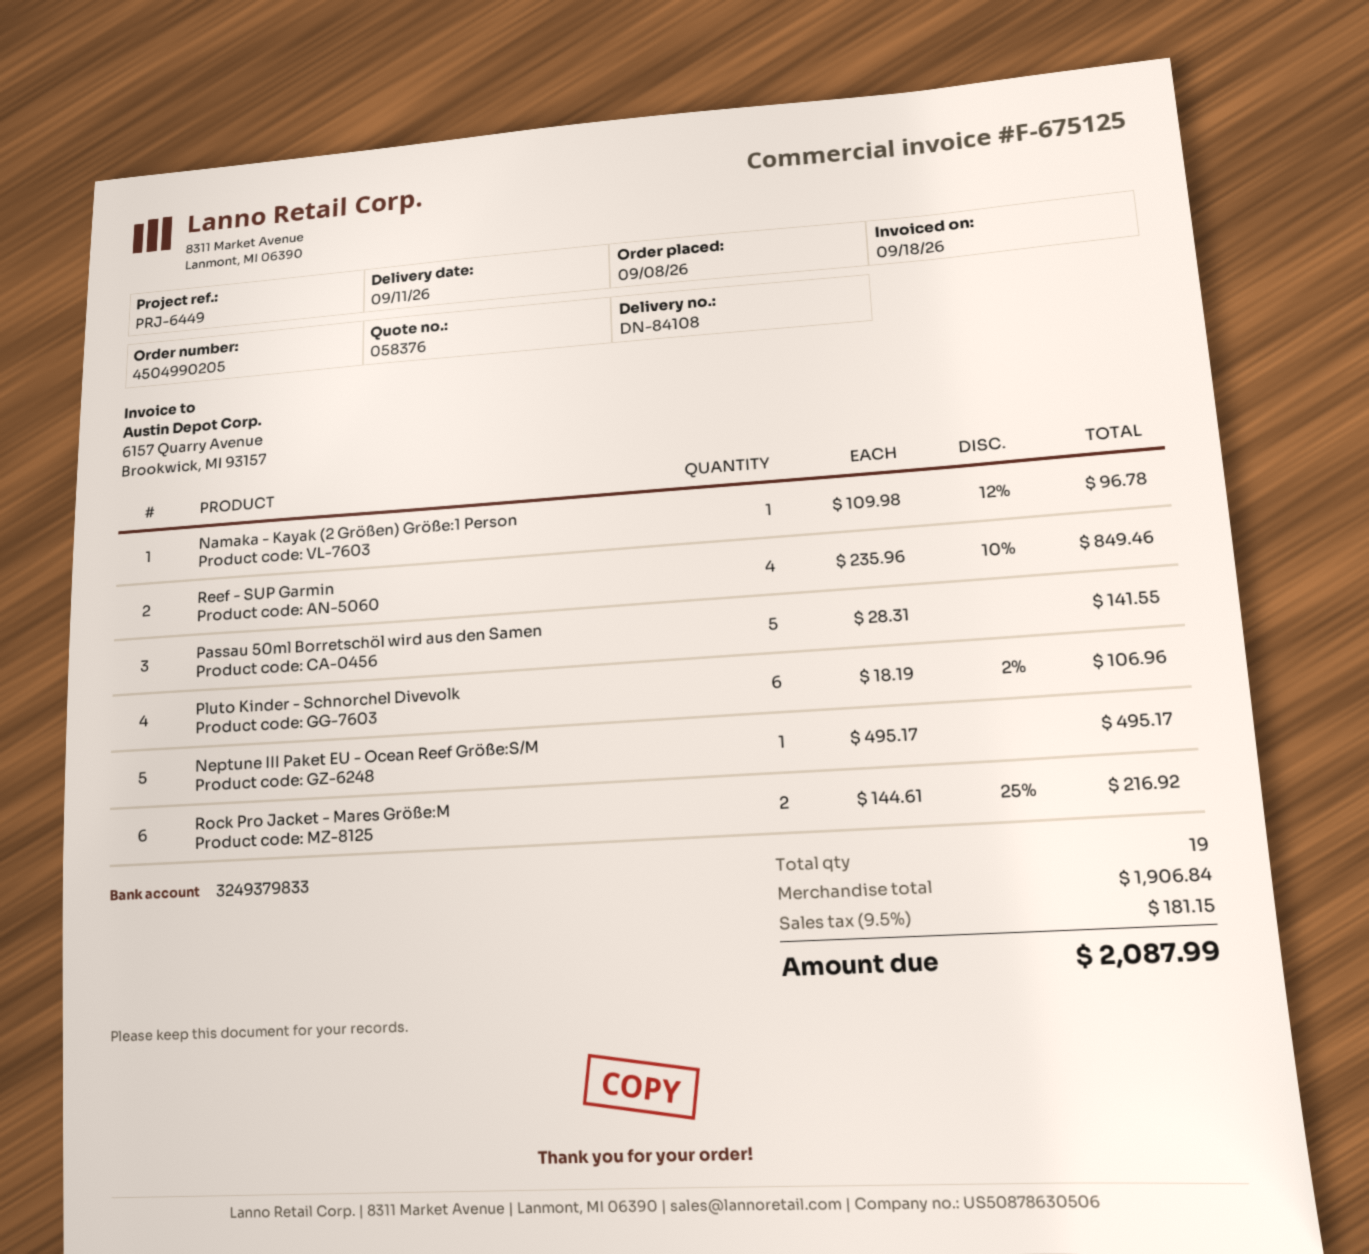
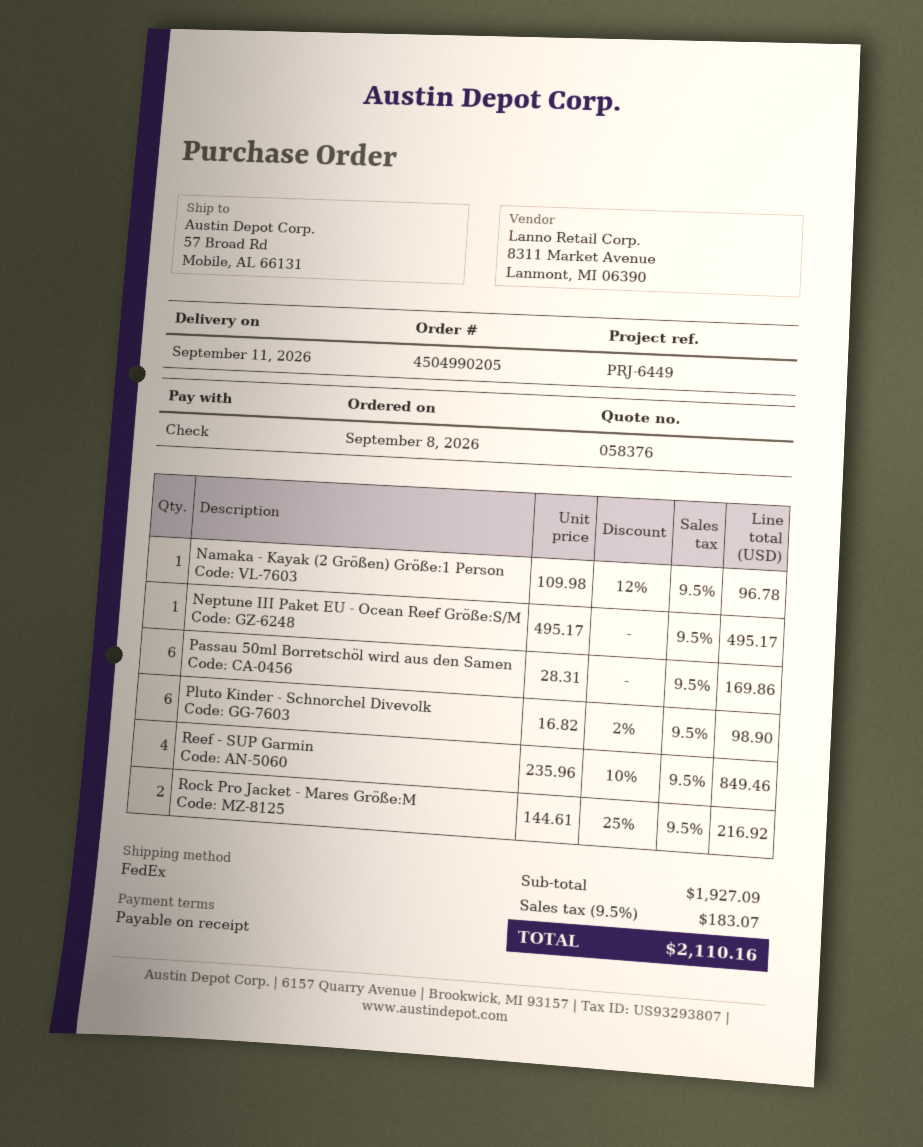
Passau 50ml Borretschöl wird aus den Samen: 5 x 28.31 = 141.55 -> 6 x 28.31 = 169.86
Pluto Kinder - Schnorchel Divevolk: 6 x 18.19 - 2% = 106.96 -> 6 x 16.82 - 2% = 98.90
subtotal: 1906.84 -> 1927.09
tax: 9.5% = 181.15 -> 9.5% = 183.07
total: 2087.99 -> 2110.16

